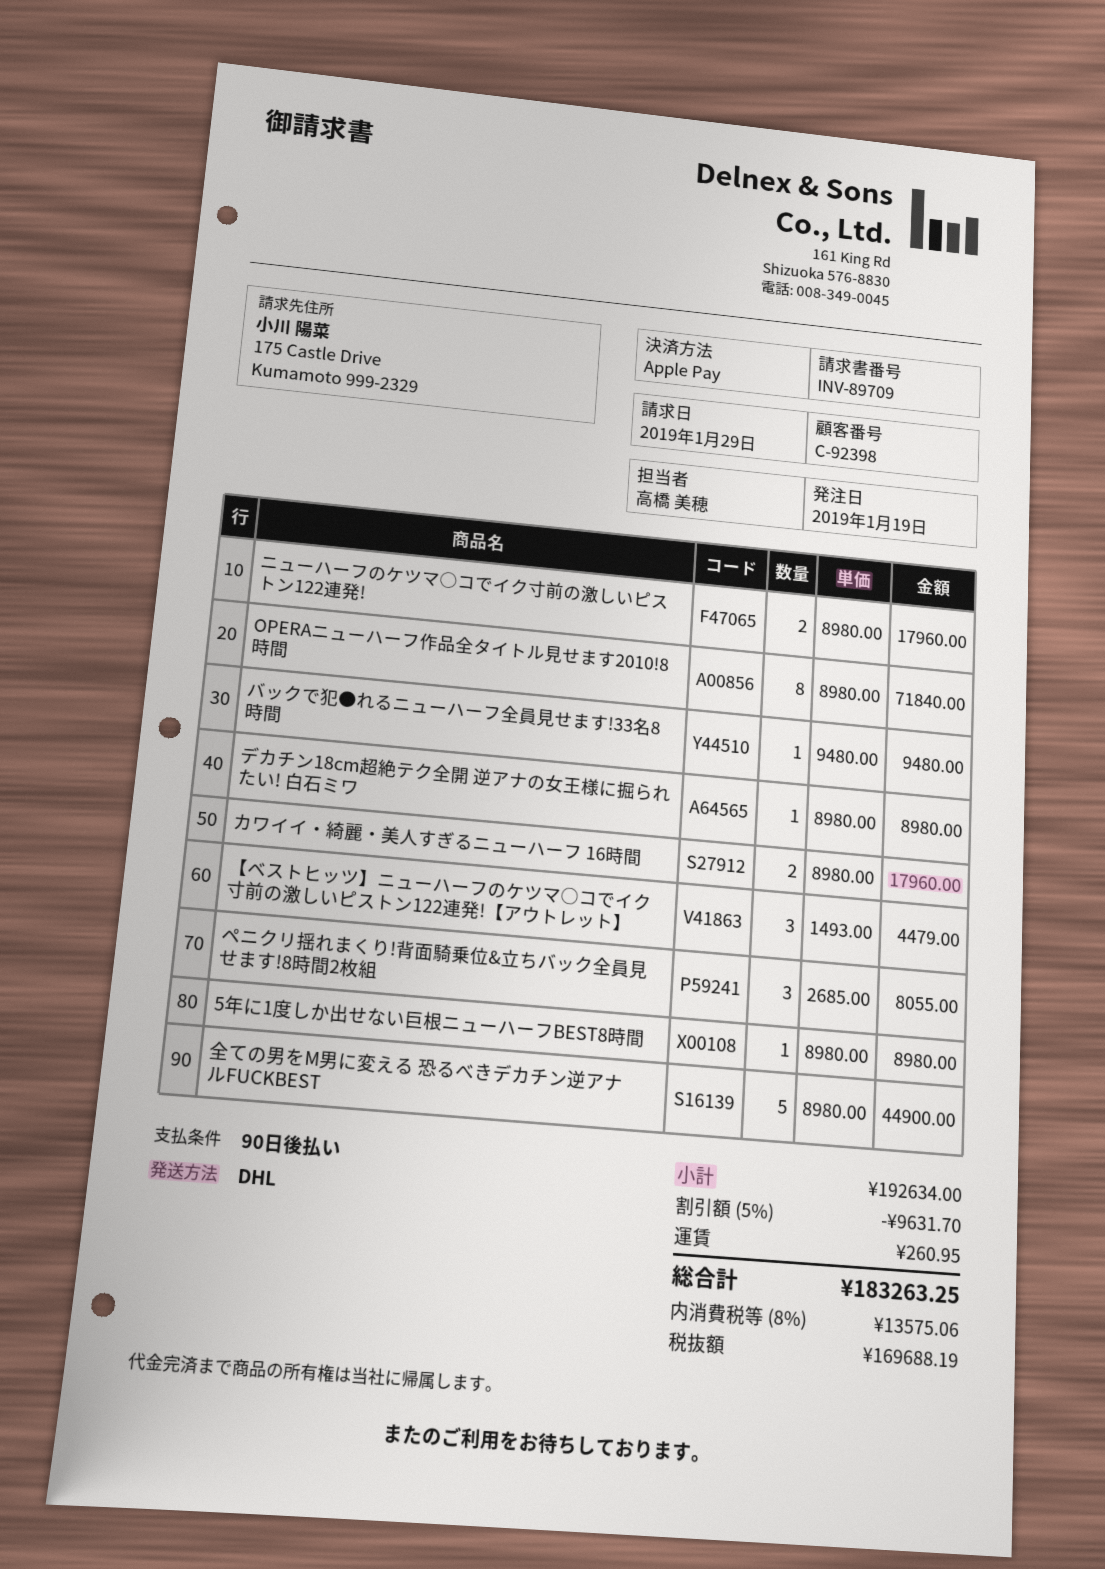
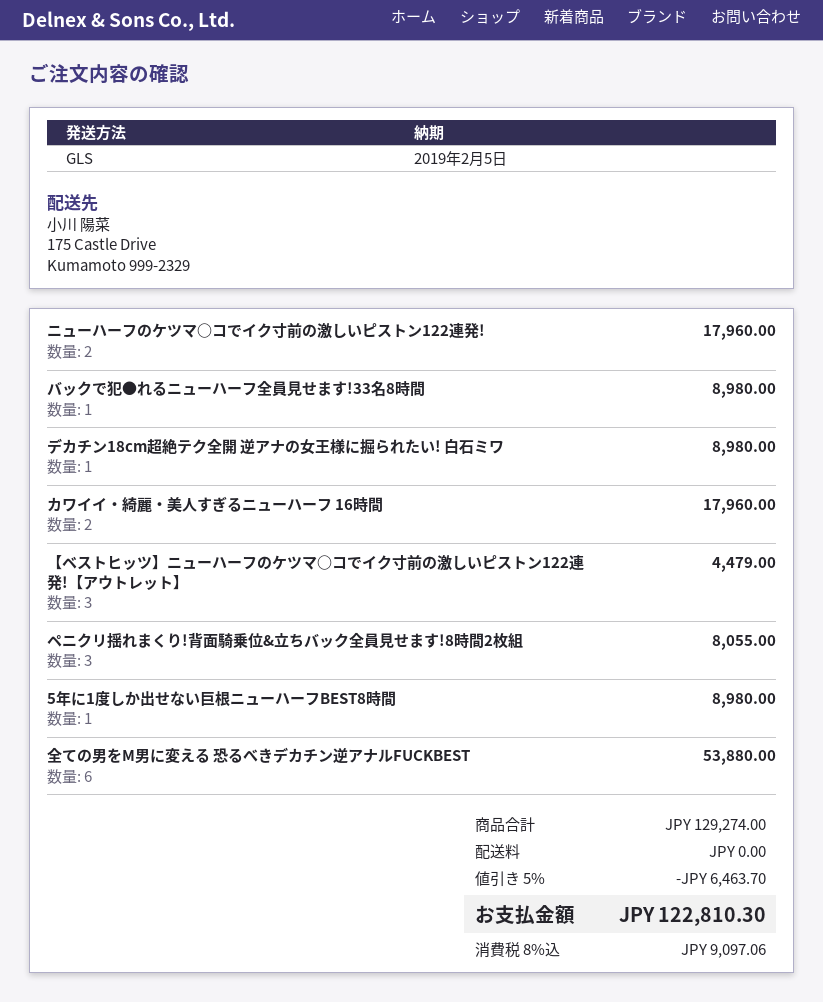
shipping method: DHL -> GLS
OPERAニューハーフ作品全タイトル見せます2010!8時間: 8 for 71840.00 -> none
バックで犯●れるニューハーフ全員見せます!33名8時間: 1 for 9480.00 -> 1 for 8980.00
全ての男をM男に変える 恐るべきデカチン逆アナルFUCKBEST: 5 for 44900.00 -> 6 for 53880.00
subtotal: 192634.00 -> 129274.00
discount: 5% = 9631.70 -> 5% = 6463.70
shipping: 260.95 -> 0.00
tax: 8% = 13575.06 -> 8% = 9097.06
total: 183263.25 -> 122810.30

